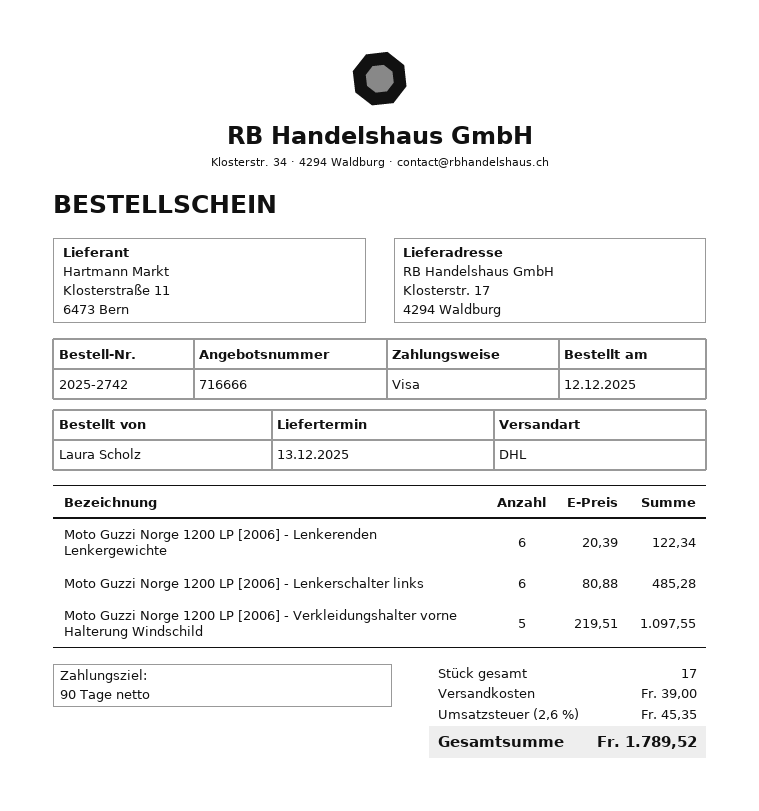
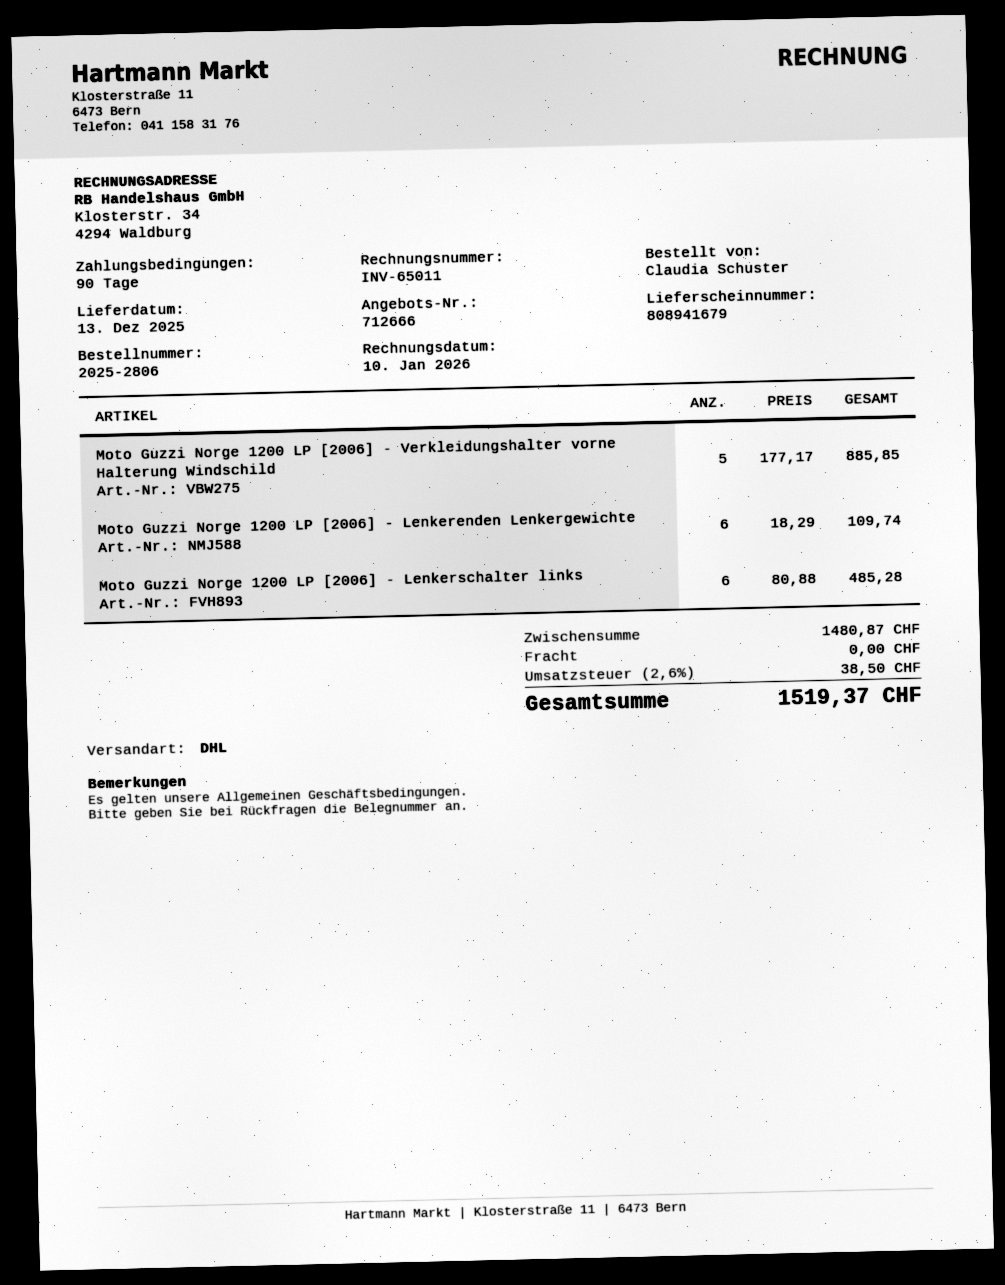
quote number: 716666 -> 712666
order number: 2025-2742 -> 2025-2806
ordered by: Laura Scholz -> Claudia Schuster
Moto Guzzi Norge 1200 LP [2006] - Lenkerenden Lenkergewichte: 6 x 20.39 = 122.34 -> 6 x 18.29 = 109.74
Moto Guzzi Norge 1200 LP [2006] - Verkleidungshalter vorne Halterung Windschild: 5 x 219.51 = 1097.55 -> 5 x 177.17 = 885.85
shipping: 39.00 -> 0.00
tax: 2.6% = 45.35 -> 2.6% = 38.50
total: 1789.52 -> 1519.37

